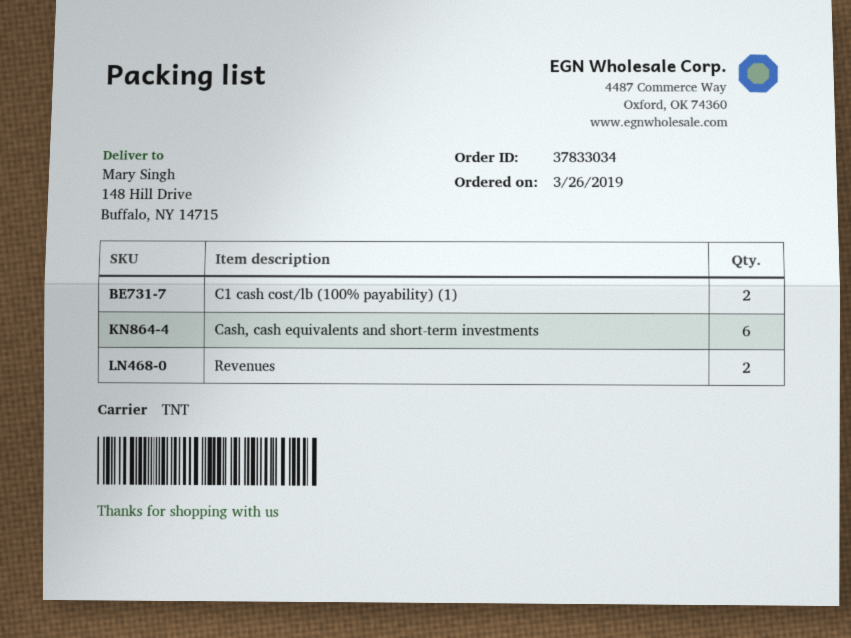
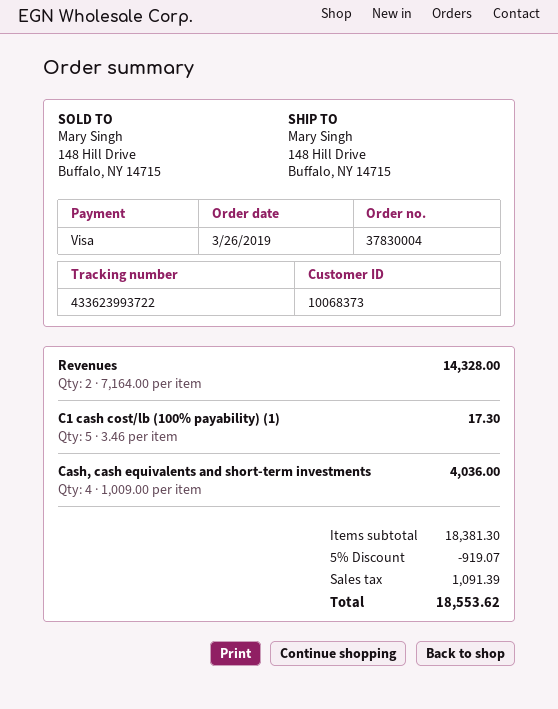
order number: 37833034 -> 37830004
C1 cash cost/lb (100% payability) (1): 2 -> 5
Cash, cash equivalents and short-term investments: 6 -> 4

